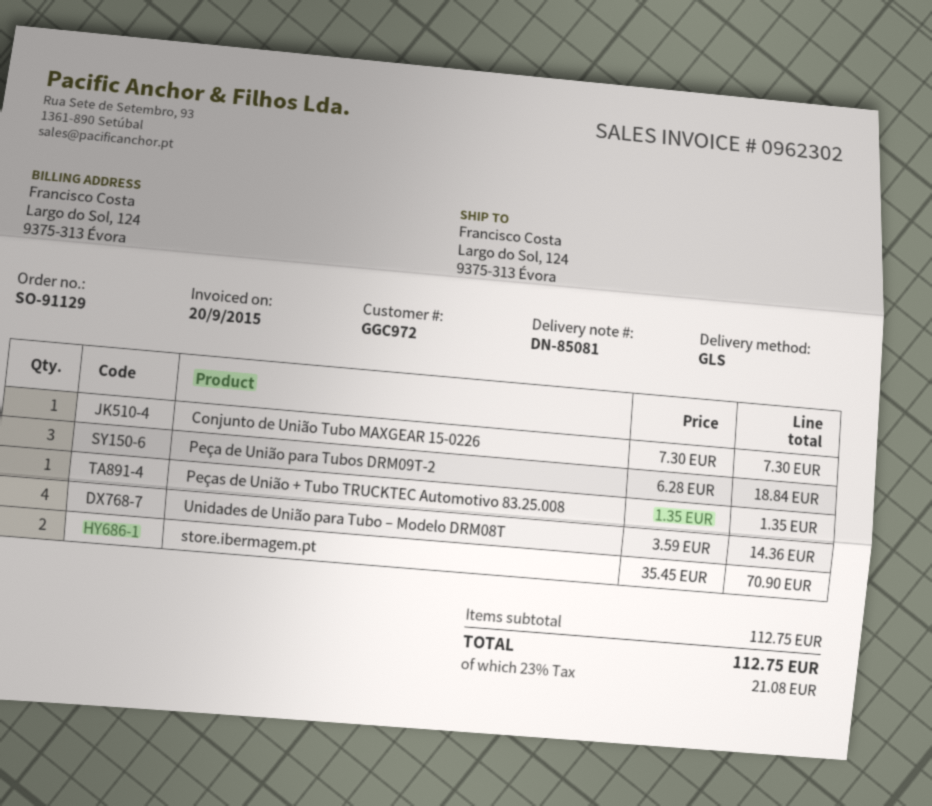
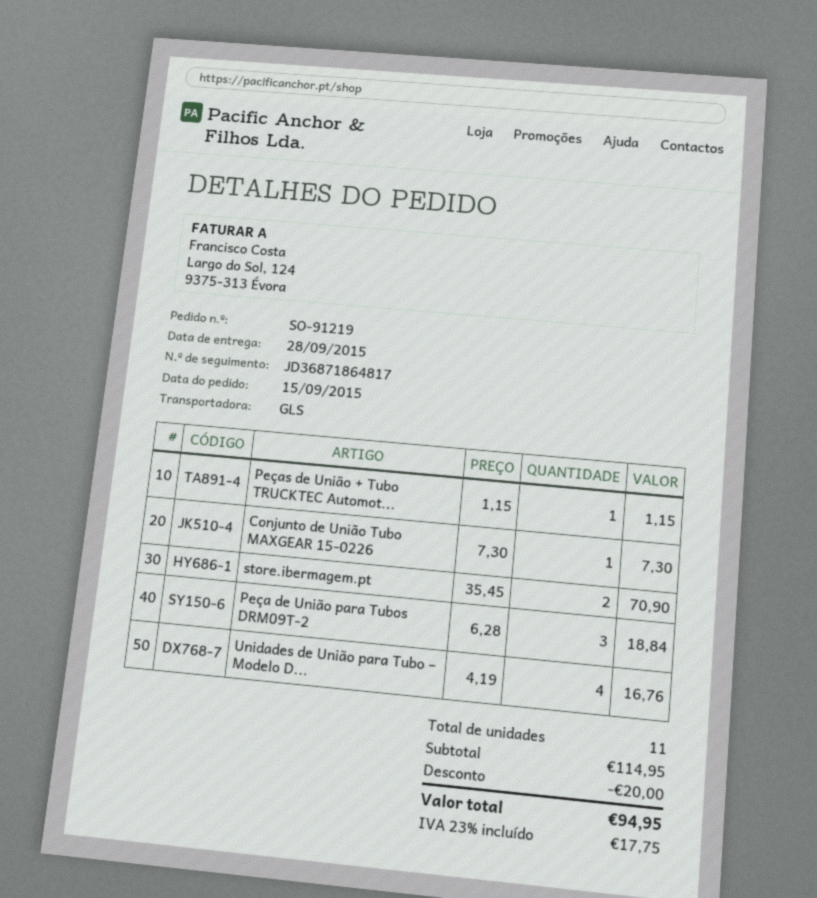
order number: SO-91129 -> SO-91219
Peças de União + Tubo TRUCKTEC Automotivo 83.25.008: 1 x 1.35 = 1.35 -> 1 x 1.15 = 1.15
Unidades de União para Tubo – Modelo DRM08T: 4 x 3.59 = 14.36 -> 4 x 4.19 = 16.76
subtotal: 112.75 -> 114.95
discount: none -> 20.00
tax: 23% = 21.08 -> 23% = 17.75
total: 112.75 -> 94.95

